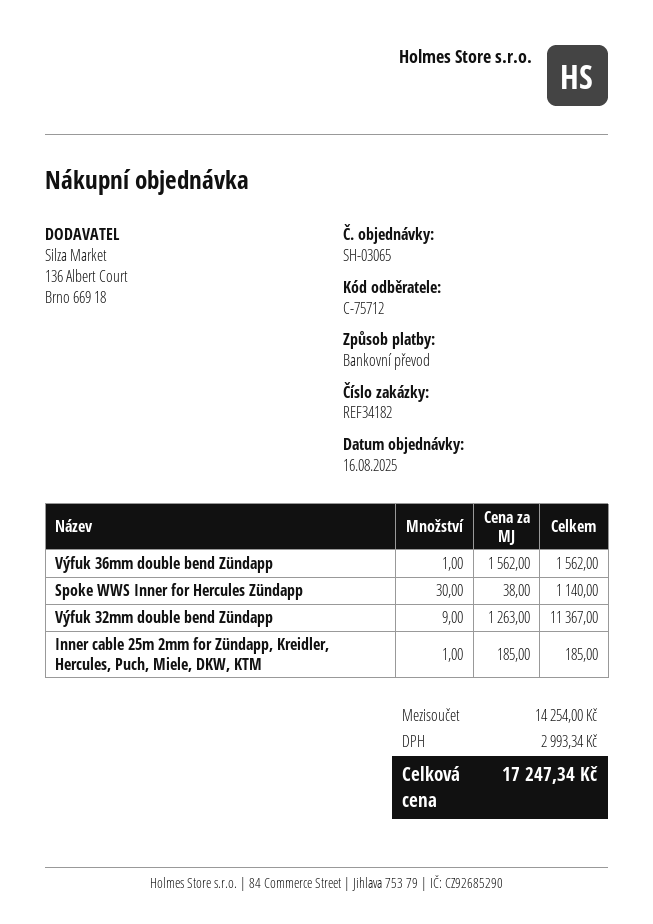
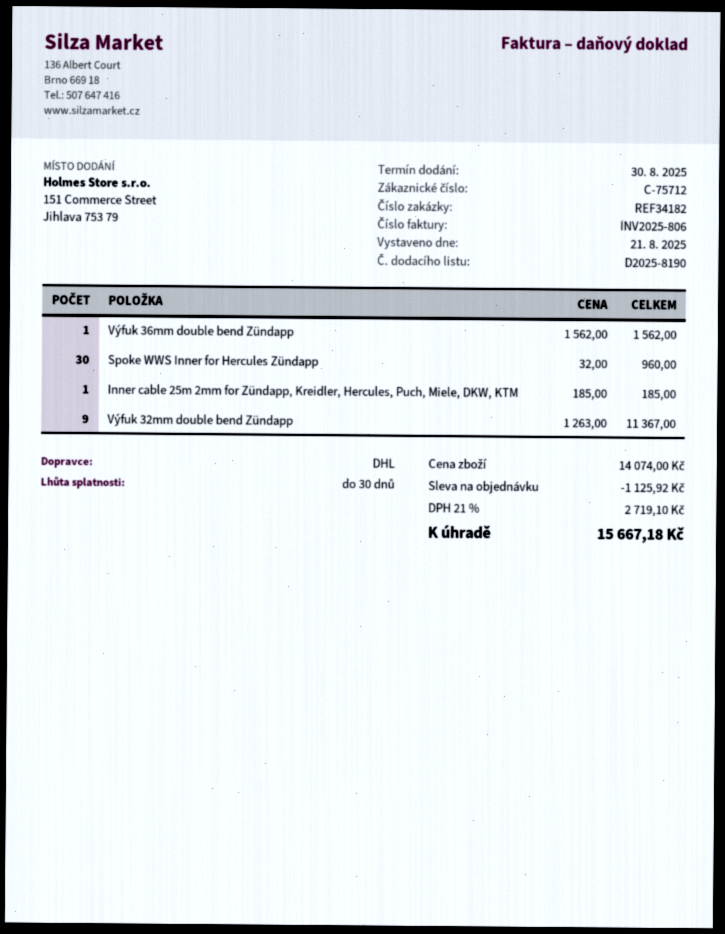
Spoke WWS Inner for Hercules Zündapp: 30 x 38.00 = 1140.00 -> 30 x 32.00 = 960.00
subtotal: 14254.00 -> 14074.00
discount: none -> 1125.92
tax: 2993.34 -> 2719.10
total: 17247.34 -> 15667.18

